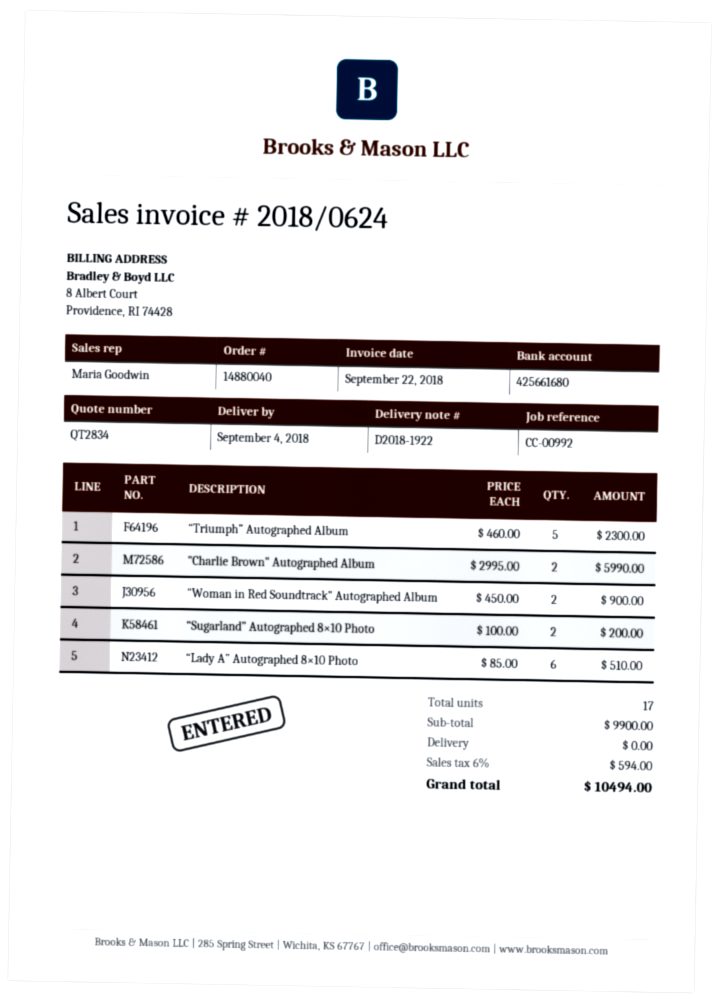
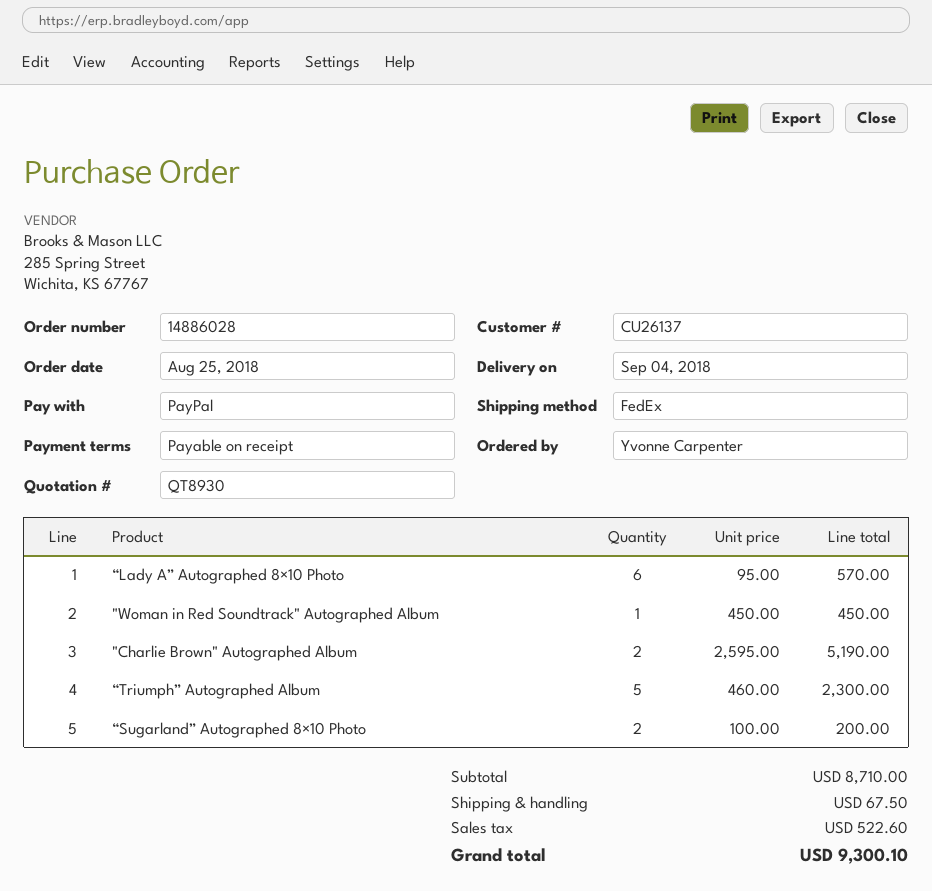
quote number: QT2834 -> QT8930
order number: 14880040 -> 14886028
"Charlie Brown" Autographed Album: 2 x 2995.00 = 5990.00 -> 2 x 2595.00 = 5190.00
"Woman in Red Soundtrack" Autographed Album: 2 x 450.00 = 900.00 -> 1 x 450.00 = 450.00
“Lady A” Autographed 8×10 Photo: 6 x 85.00 = 510.00 -> 6 x 95.00 = 570.00
subtotal: 9900.00 -> 8710.00
shipping: 0.00 -> 67.50
tax: 594.00 -> 522.60
total: 10494.00 -> 9300.10

